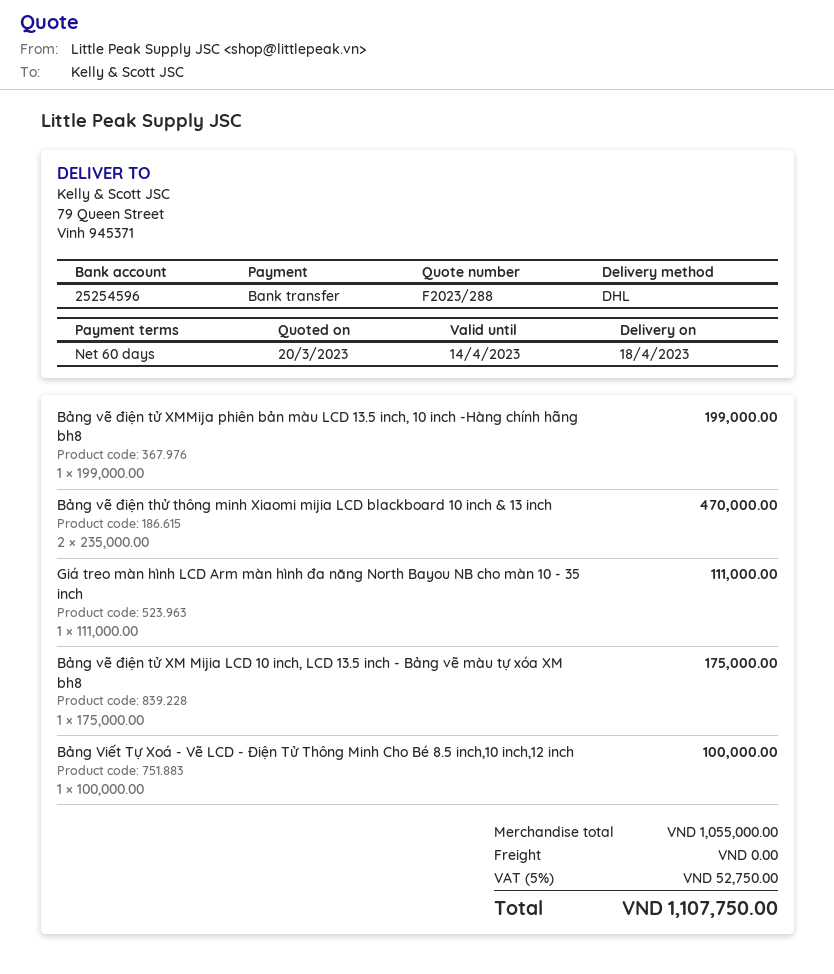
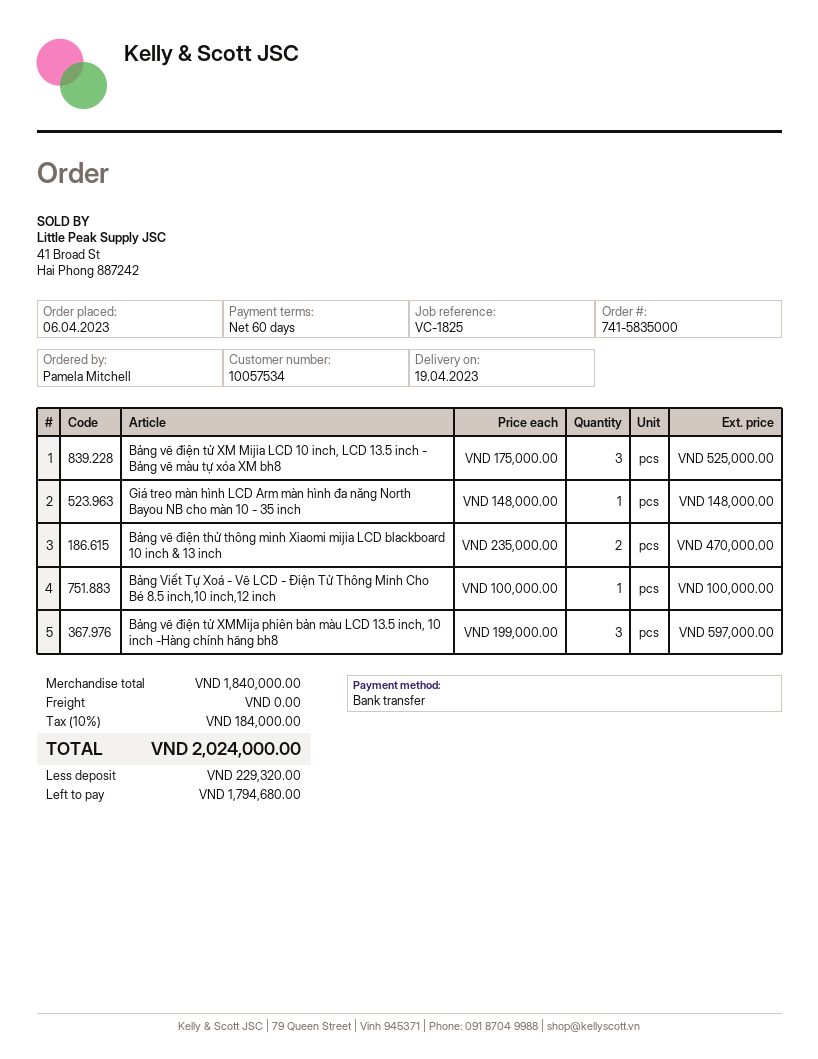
delivery date: 2023-04-18 -> 2023-04-19
Bảng vẽ điện tử XMMija phiên bản màu LCD 13.5 inch, 10 inch -Hàng chính hãng bh8: 1 x 199000.00 = 199000.00 -> 3 x 199000.00 = 597000.00
Giá treo màn hình LCD Arm màn hình đa năng North Bayou NB cho màn 10 - 35 inch: 1 x 111000.00 = 111000.00 -> 1 x 148000.00 = 148000.00
Bảng vẽ điện tử XM Mijia LCD 10 inch, LCD 13.5 inch - Bảng vẽ màu tự xóa XM bh8: 1 x 175000.00 = 175000.00 -> 3 x 175000.00 = 525000.00
subtotal: 1055000.00 -> 1840000.00
tax: 5% = 52750.00 -> 10% = 184000.00
total: 1107750.00 -> 2024000.00

